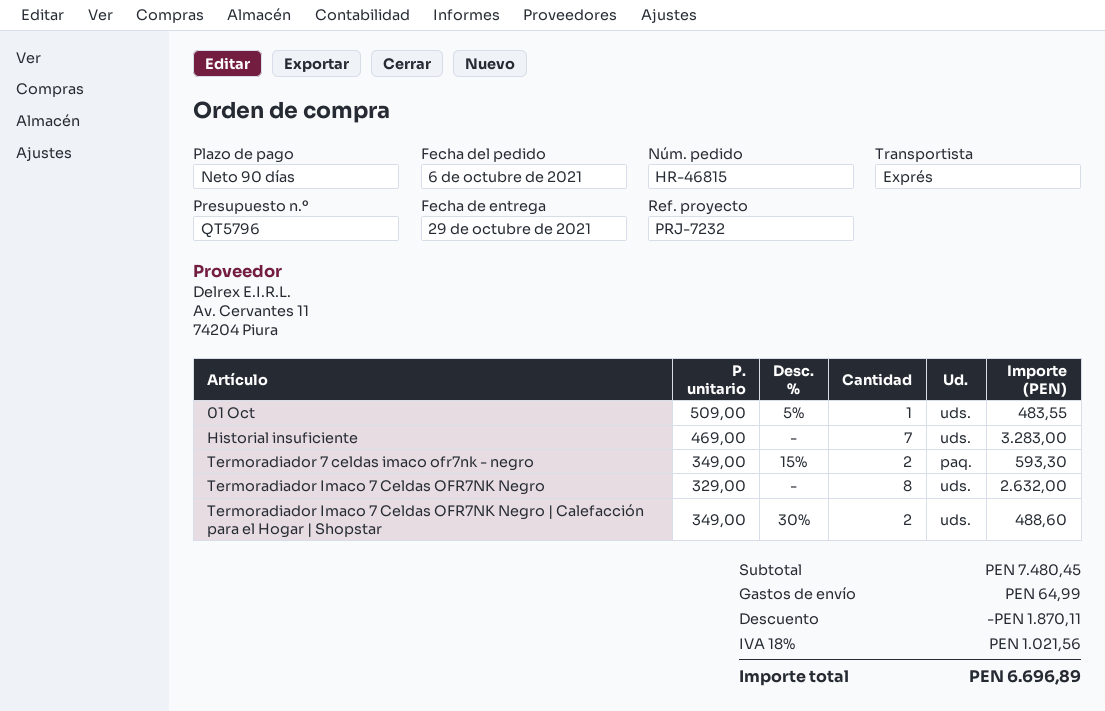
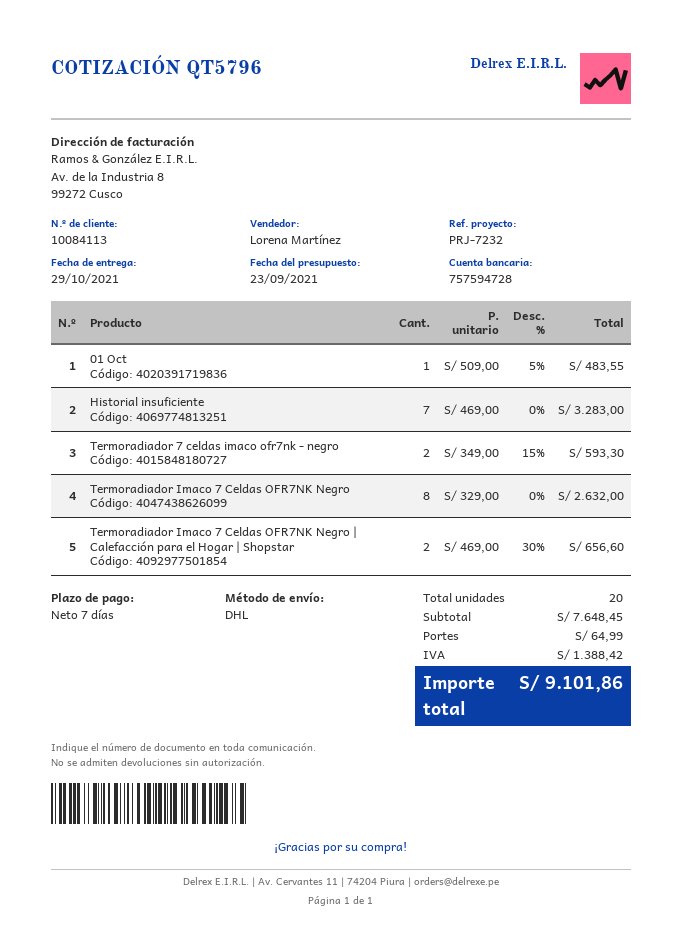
payment terms: 90 days -> 7 days
shipping method: express -> DHL
Termoradiador Imaco 7 Celdas OFR7NK Negro | Calefacción para el Hogar | Shopstar: 2 x 349.00 - 30% = 488.60 -> 2 x 469.00 - 30% = 656.60
subtotal: 7480.45 -> 7648.45
discount: 1870.11 -> none
tax: 1021.56 -> 1388.42
total: 6696.89 -> 9101.86

